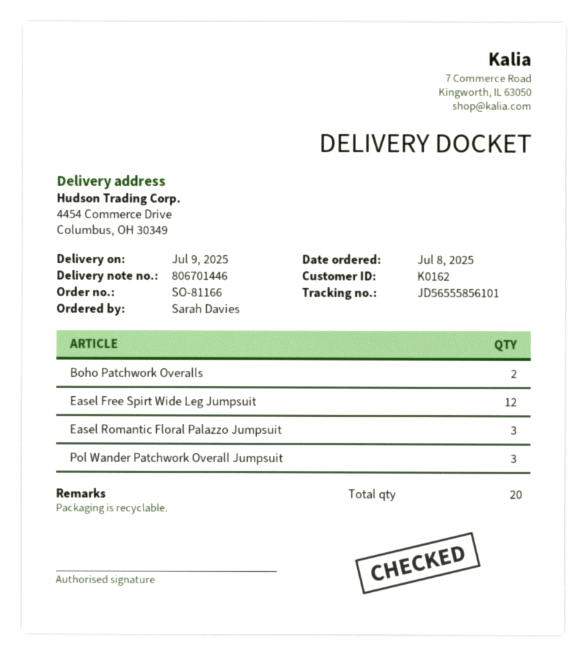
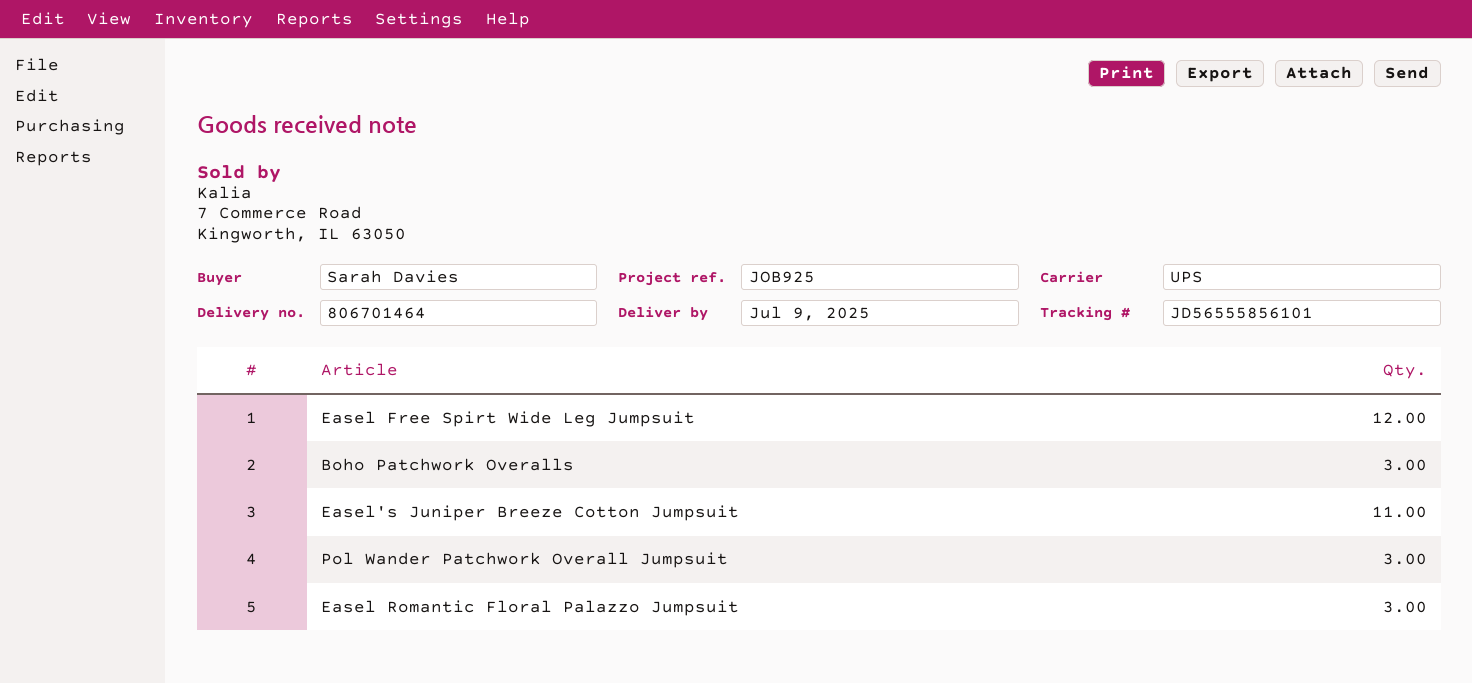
delivery note number: 806701446 -> 806701464
Boho Patchwork Overalls: 2 -> 3
Easel's Juniper Breeze Cotton Jumpsuit: none -> 11

